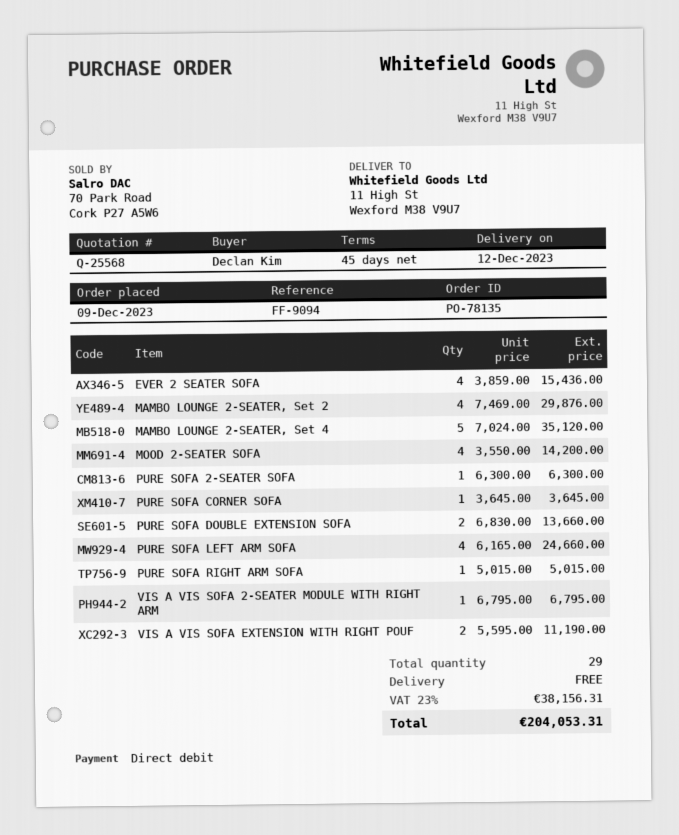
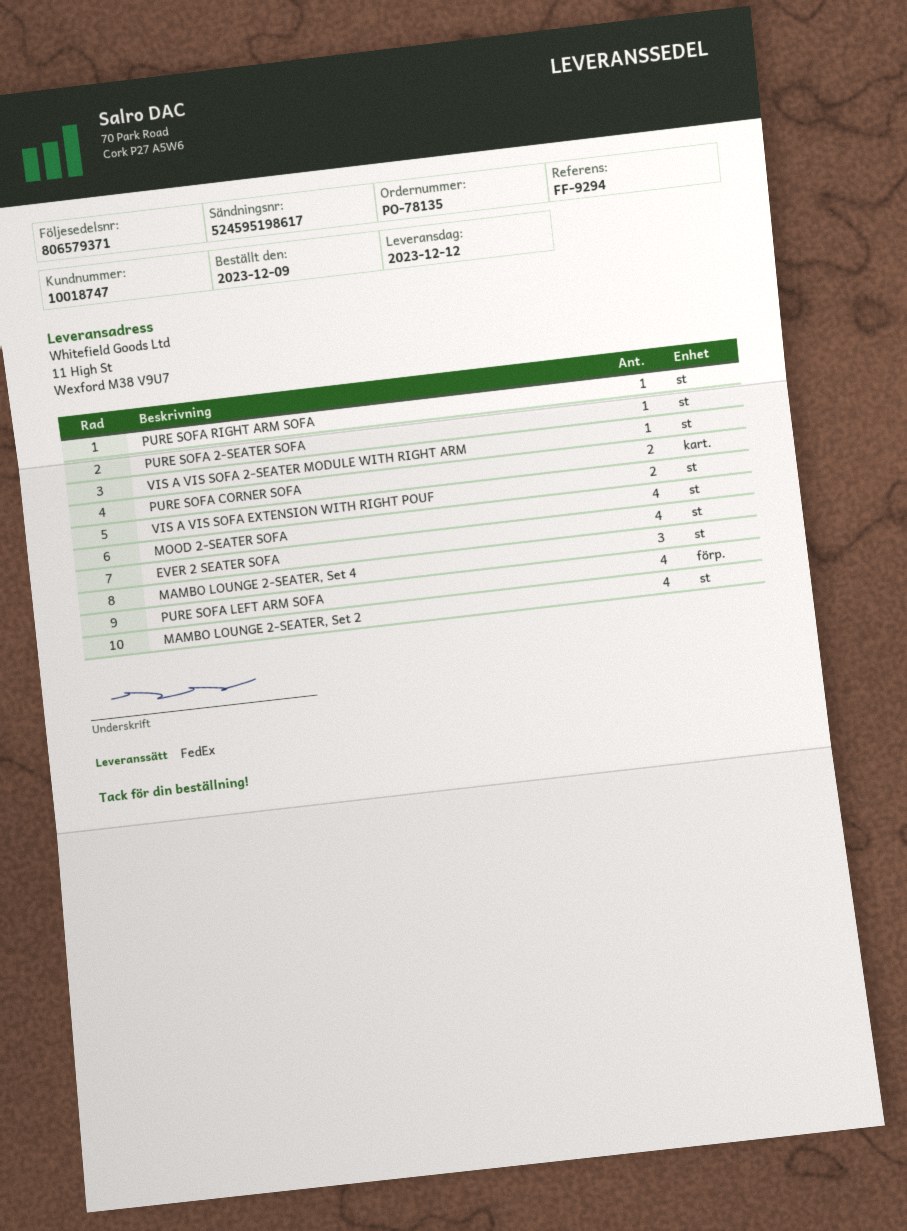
reference: FF-9094 -> FF-9294
MAMBO LOUNGE 2-SEATER, Set 4: 5 -> 3
PURE SOFA CORNER SOFA: 1 -> 2
PURE SOFA DOUBLE EXTENSION SOFA: 2 -> none

